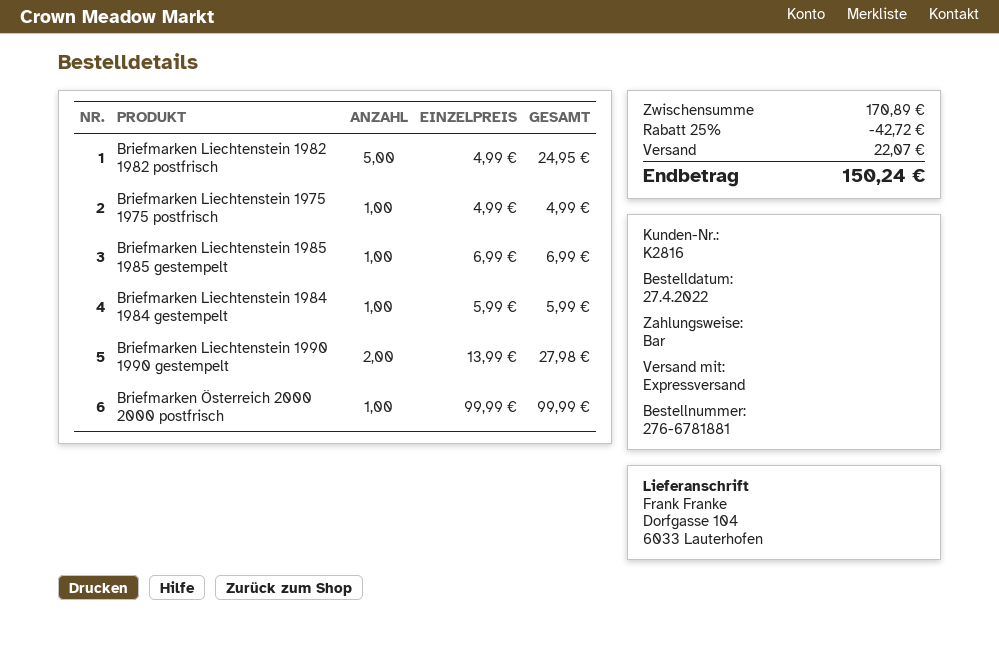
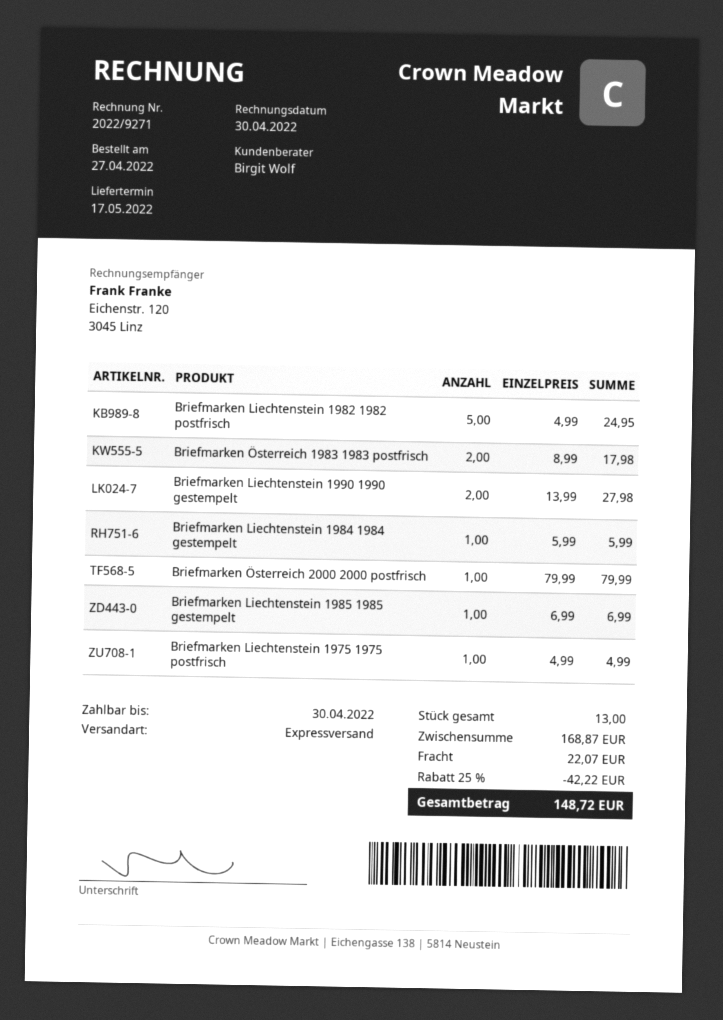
Briefmarken Österreich 2000 2000 postfrisch: 1 x 99.99 = 99.99 -> 1 x 79.99 = 79.99
Briefmarken Österreich 1983 1983 postfrisch: none -> 2 x 8.99 = 17.98
subtotal: 170.89 -> 168.87
discount: 25% = 42.72 -> 25% = 42.22
total: 150.24 -> 148.72

